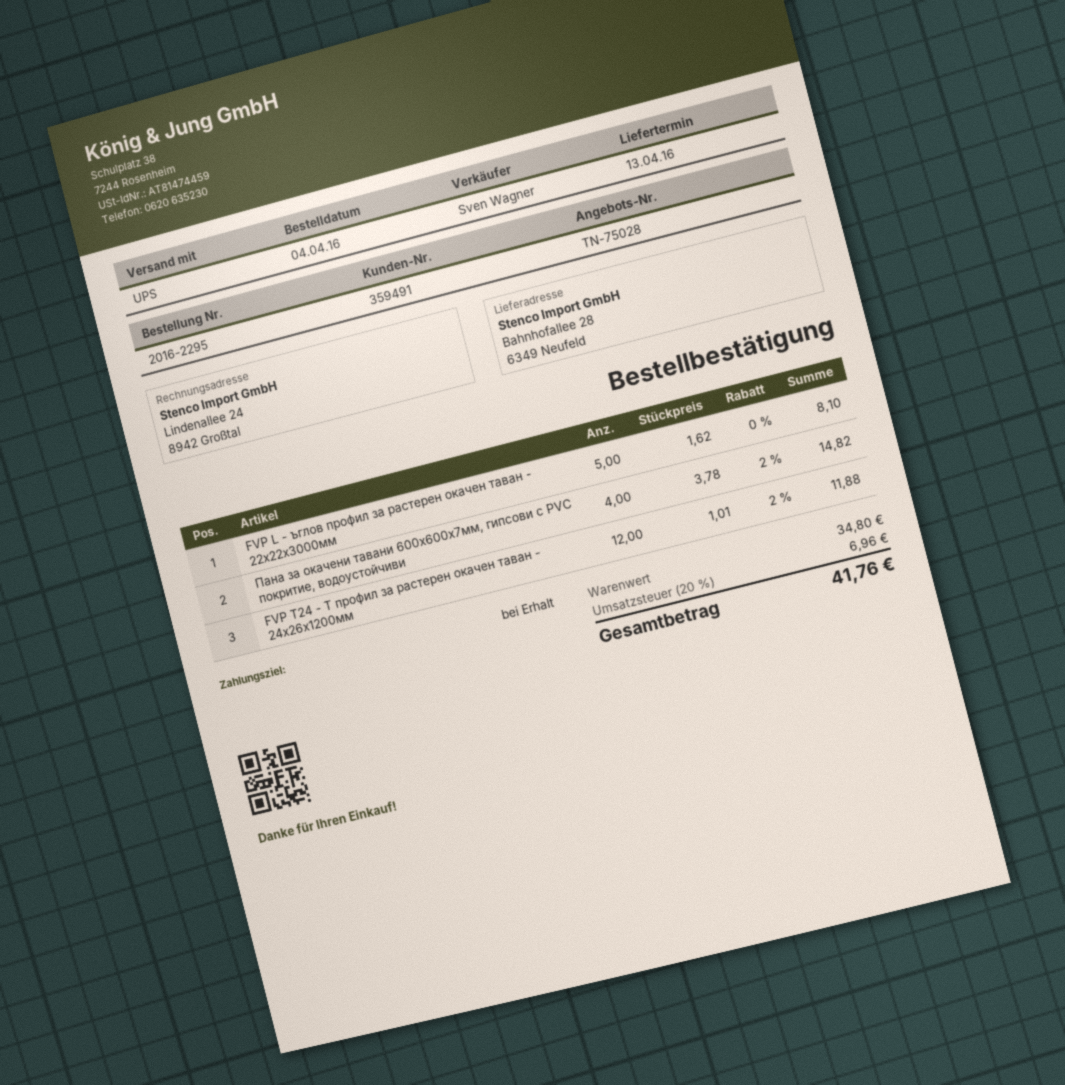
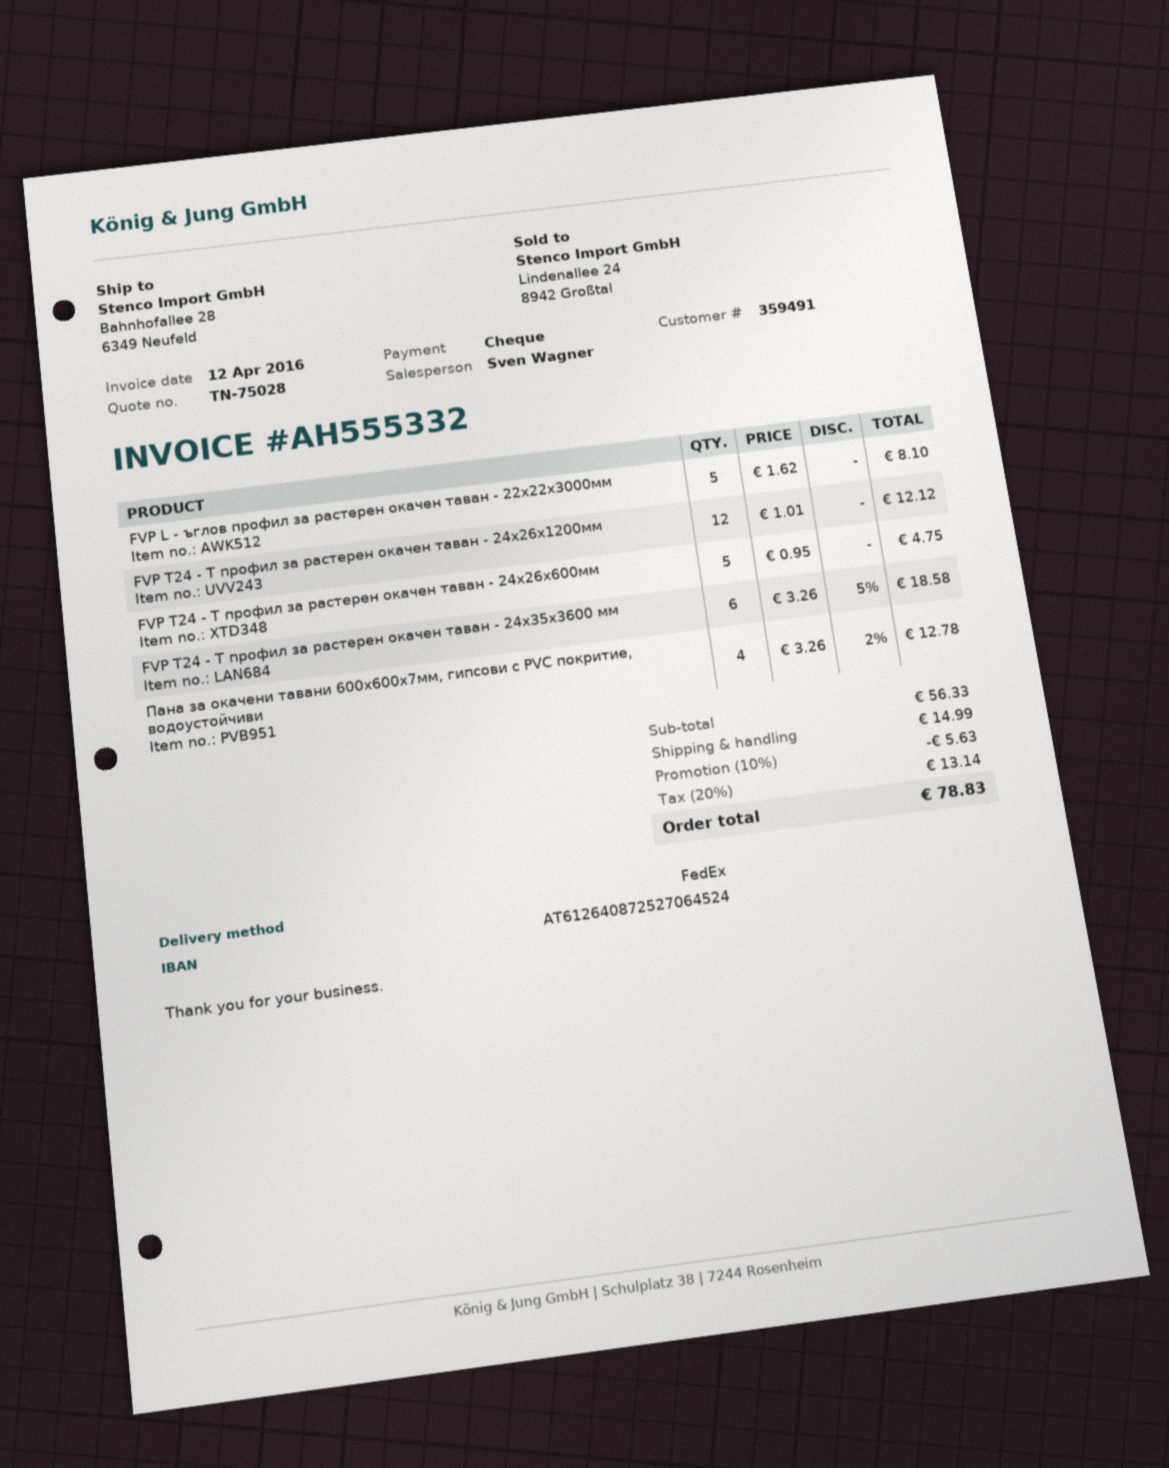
shipping method: UPS -> FedEx
Пана за окачени тавани 600х600х7мм, гипсови с PVC покритие, водоустойчиви: 4 x 3.78 - 2% = 14.82 -> 4 x 3.26 - 2% = 12.78
FVP T24 - Т профил за растерен окачен таван - 24x26x1200мм: 12 x 1.01 - 2% = 11.88 -> 12 x 1.01 = 12.12
FVP T24 - Т профил за растерен окачен таван - 24x26x600мм: none -> 5 x 0.95 = 4.75
FVP T24 - Т профил за растерен окачен таван - 24x35x3600 мм: none -> 6 x 3.26 - 5% = 18.58
subtotal: 34.80 -> 56.33
discount: none -> 10% = 5.63
shipping: none -> 14.99
tax: 20% = 6.96 -> 20% = 13.14
total: 41.76 -> 78.83

